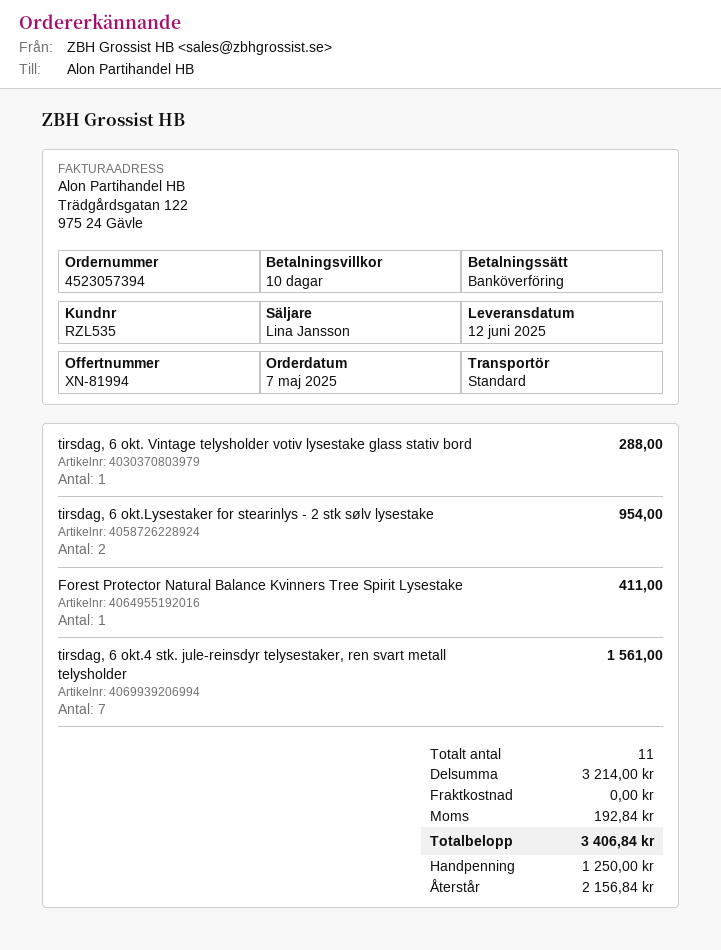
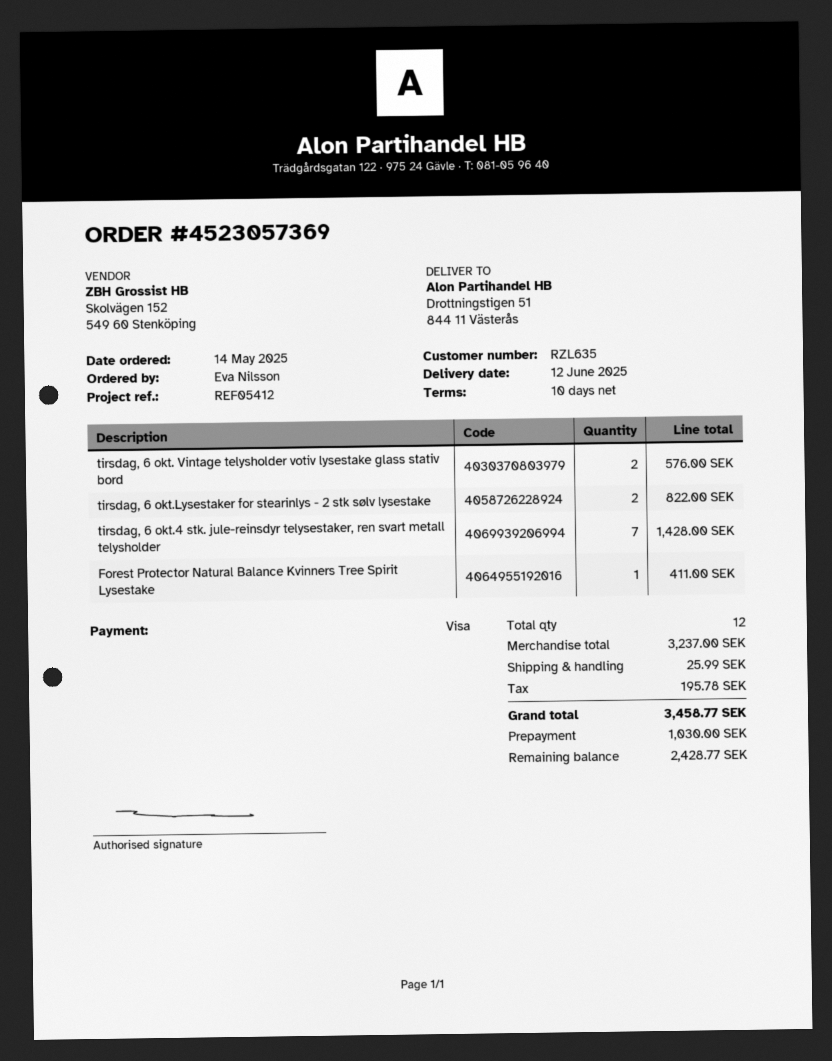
order number: 4523057394 -> 4523057369
order date: 2025-05-07 -> 2025-05-14
customer number: RZL535 -> RZL635
payment method: bank transfer -> Visa
tirsdag, 6 okt. Vintage telysholder votiv lysestake glass stativ bord: 1 for 288.00 -> 2 for 576.00
tirsdag, 6 okt.Lysestaker for stearinlys - 2 stk sølv lysestake: 2 for 954.00 -> 2 for 822.00
tirsdag, 6 okt.4 stk. jule-reinsdyr telysestaker, ren svart metall telysholder: 7 for 1561.00 -> 7 for 1428.00
total quantity: 11 -> 12
subtotal: 3214.00 -> 3237.00
shipping: 0.00 -> 25.99
tax: 192.84 -> 195.78
total: 3406.84 -> 3458.77
deposit: 1250.00 -> 1030.00
balance: 2156.84 -> 2428.77

